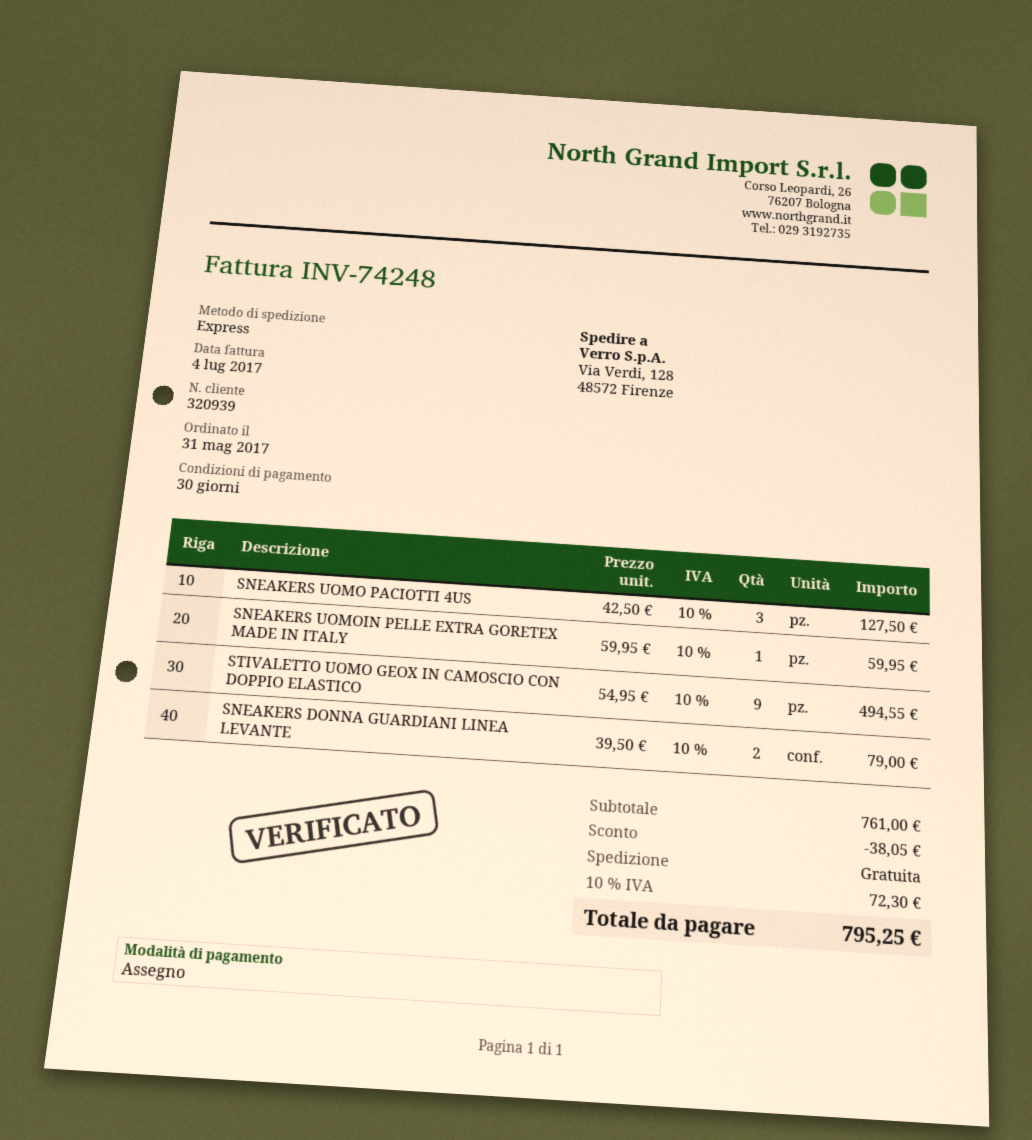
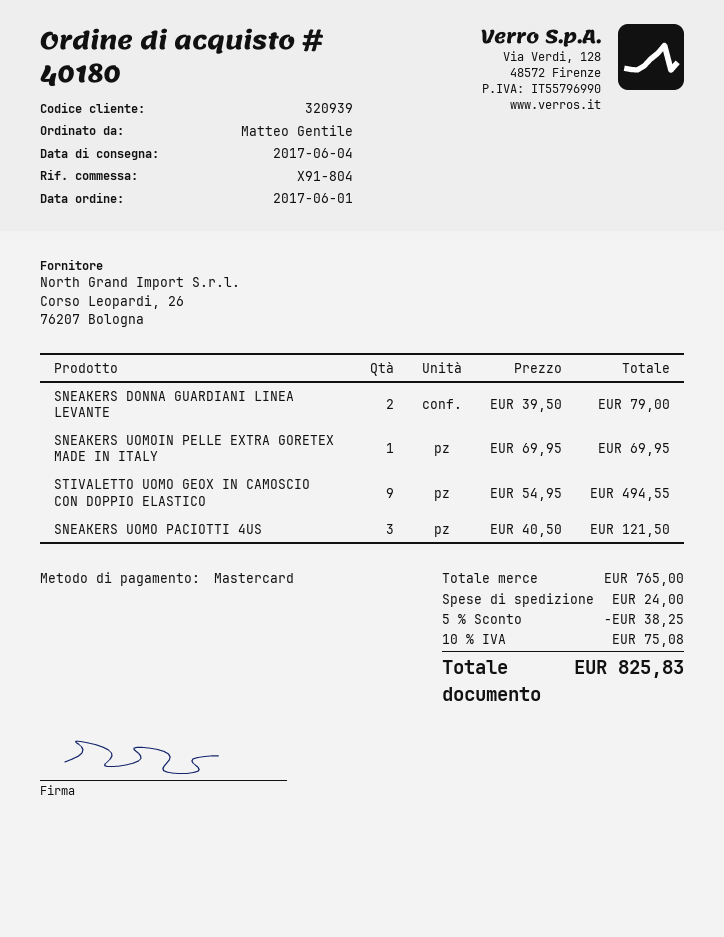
order date: 2017-05-31 -> 2017-06-01
payment method: cheque -> Mastercard
SNEAKERS UOMO PACIOTTI 4US: 3 x 42.50 = 127.50 -> 3 x 40.50 = 121.50
SNEAKERS UOMOIN PELLE EXTRA GORETEX MADE IN ITALY: 1 x 59.95 = 59.95 -> 1 x 69.95 = 69.95
subtotal: 761.00 -> 765.00
discount: 38.05 -> 38.25
shipping: 0.00 -> 24.00
tax: 10% = 72.30 -> 10% = 75.08
total: 795.25 -> 825.83

